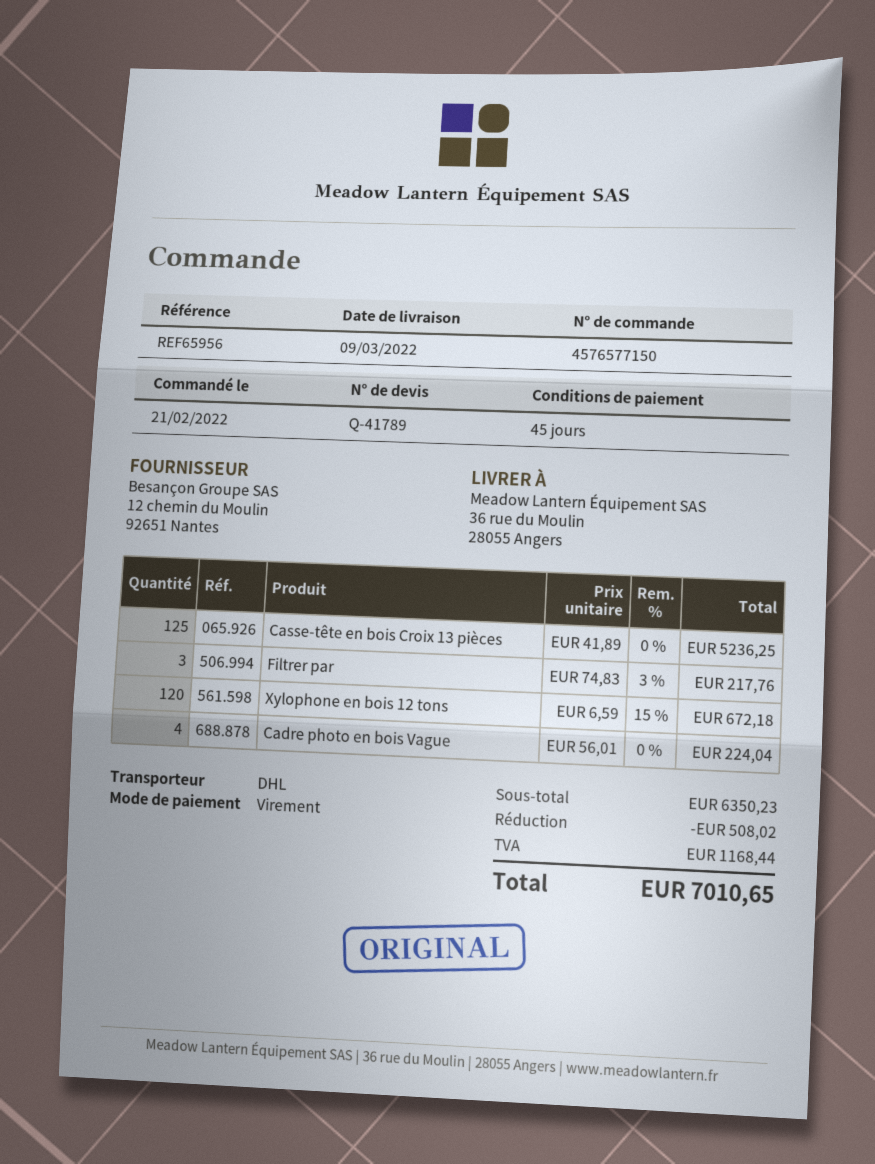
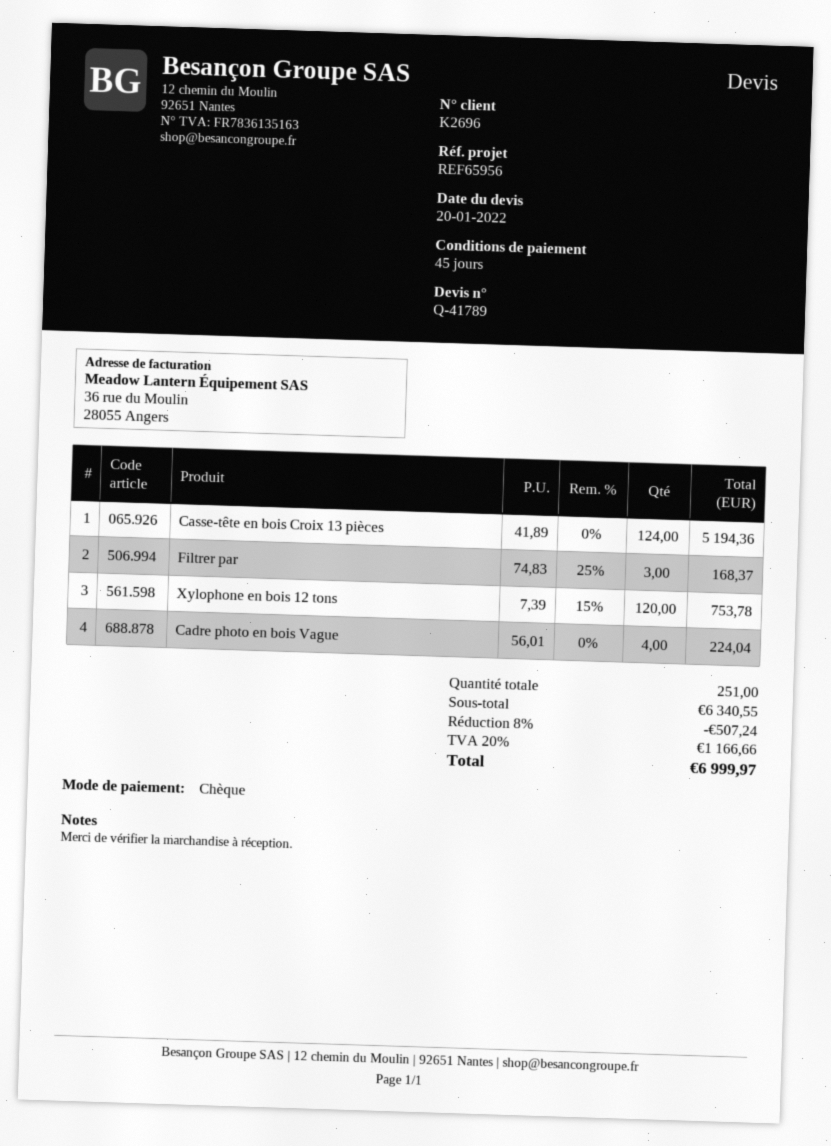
payment method: bank transfer -> cheque
Casse-tête en bois Croix 13 pièces: 125 x 41.89 = 5236.25 -> 124 x 41.89 = 5194.36
Filtrer par: 3 x 74.83 - 3% = 217.76 -> 3 x 74.83 - 25% = 168.37
Xylophone en bois 12 tons: 120 x 6.59 - 15% = 672.18 -> 120 x 7.39 - 15% = 753.78
subtotal: 6350.23 -> 6340.55
discount: 508.02 -> 507.24
tax: 1168.44 -> 1166.66
total: 7010.65 -> 6999.97

